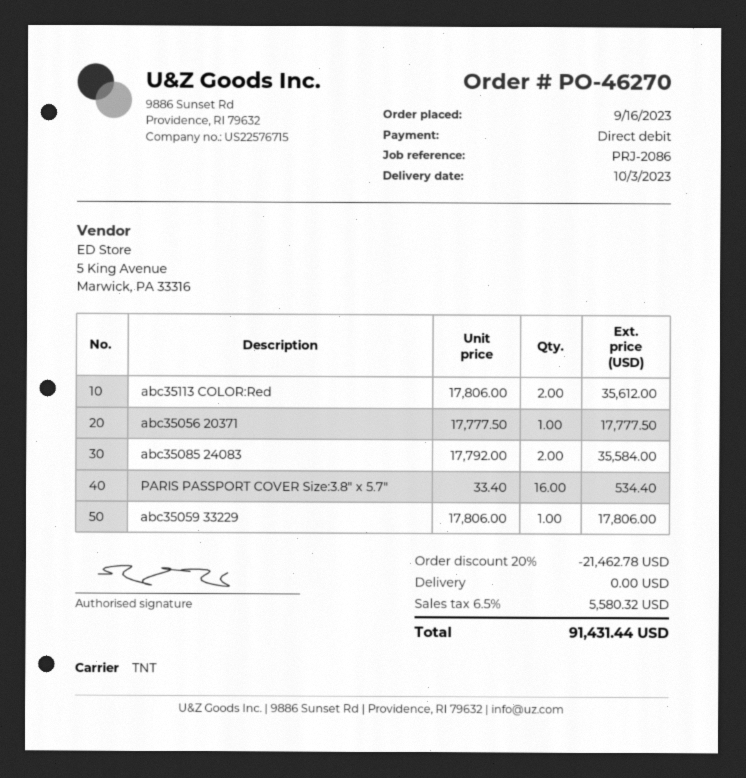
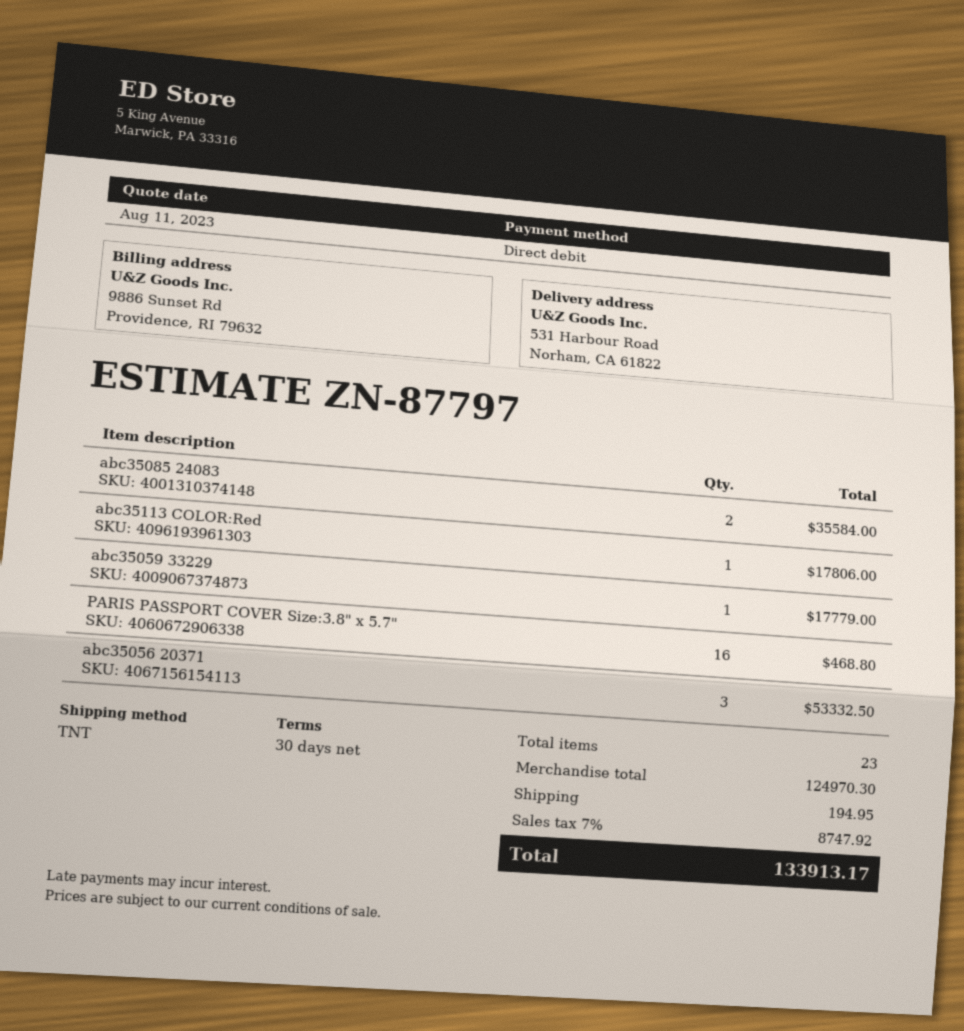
abc35113 COLOR:Red: 2 for 35612.00 -> 1 for 17806.00
abc35056 20371: 1 for 17777.50 -> 3 for 53332.50
PARIS PASSPORT COVER Size:3.8" x 5.7": 16 for 534.40 -> 16 for 468.80
abc35059 33229: 1 for 17806.00 -> 1 for 17779.00
discount: 20% = 21462.78 -> none
shipping: 0.00 -> 194.95
tax: 6.5% = 5580.32 -> 7% = 8747.92
total: 91431.44 -> 133913.17

